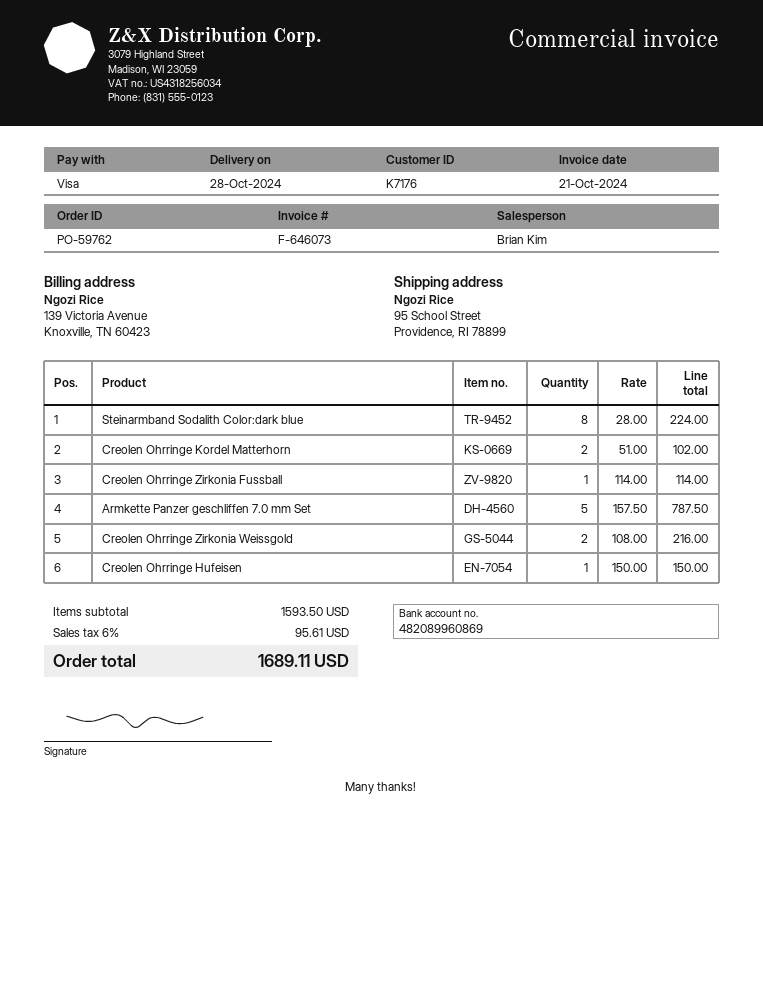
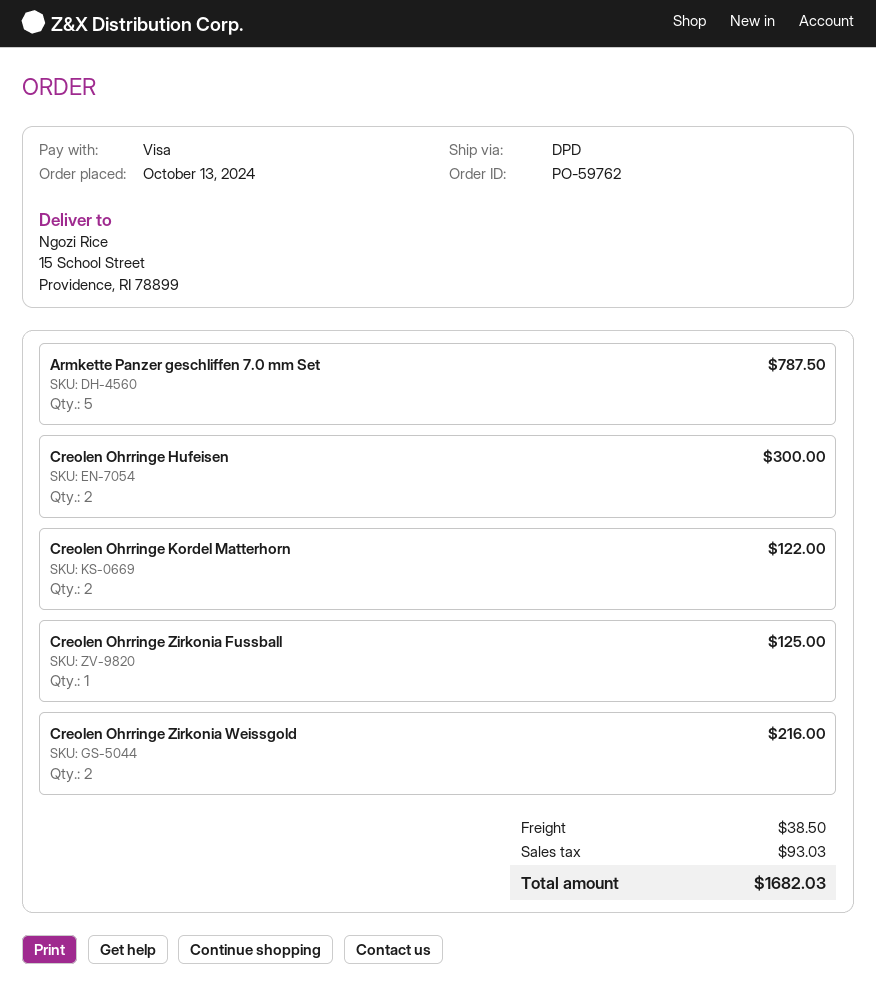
ship to: 95 School Street, Providence, RI 78899 -> 15 School Street, Providence, RI 78899
Steinarmband Sodalith Color:dark blue: 8 for 224.00 -> none
Creolen Ohrringe Kordel Matterhorn: 2 for 102.00 -> 2 for 122.00
Creolen Ohrringe Zirkonia Fussball: 1 for 114.00 -> 1 for 125.00
Creolen Ohrringe Hufeisen: 1 for 150.00 -> 2 for 300.00
shipping: none -> 38.50
tax: 95.61 -> 93.03
total: 1689.11 -> 1682.03

